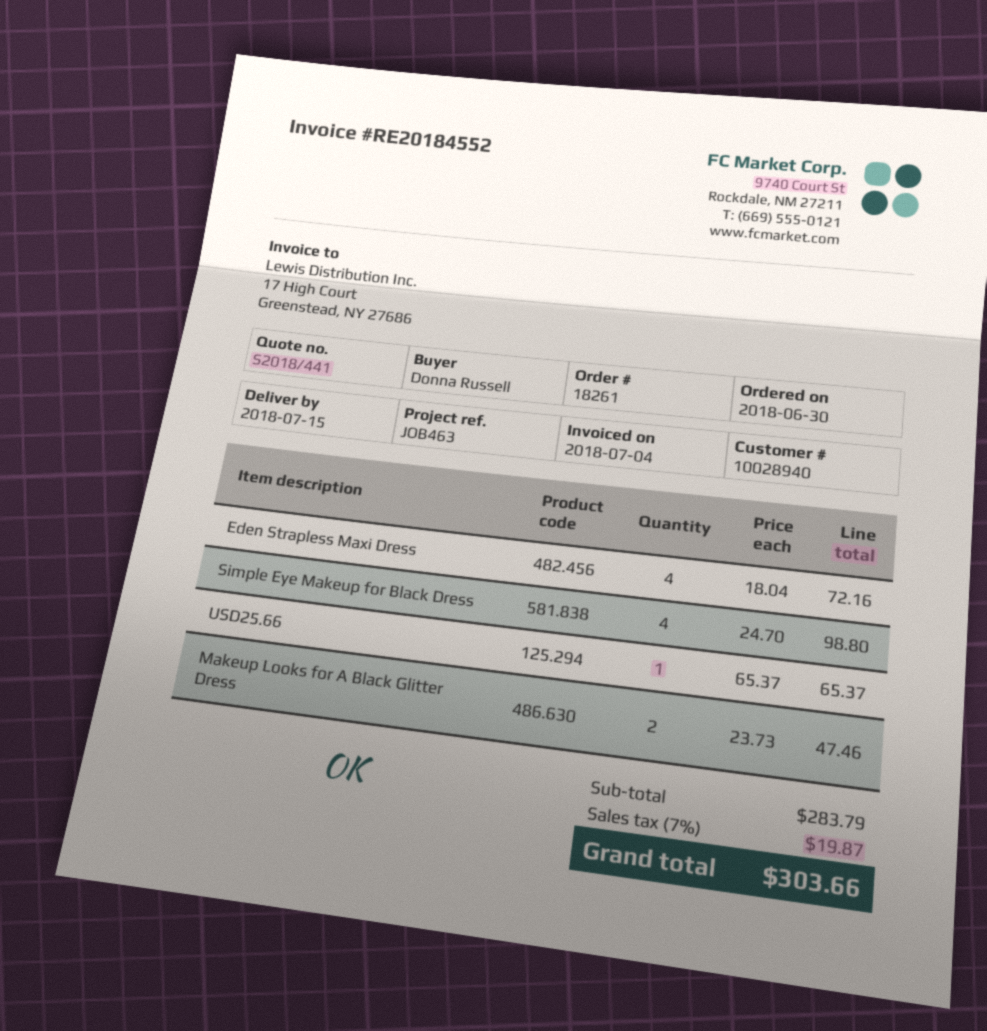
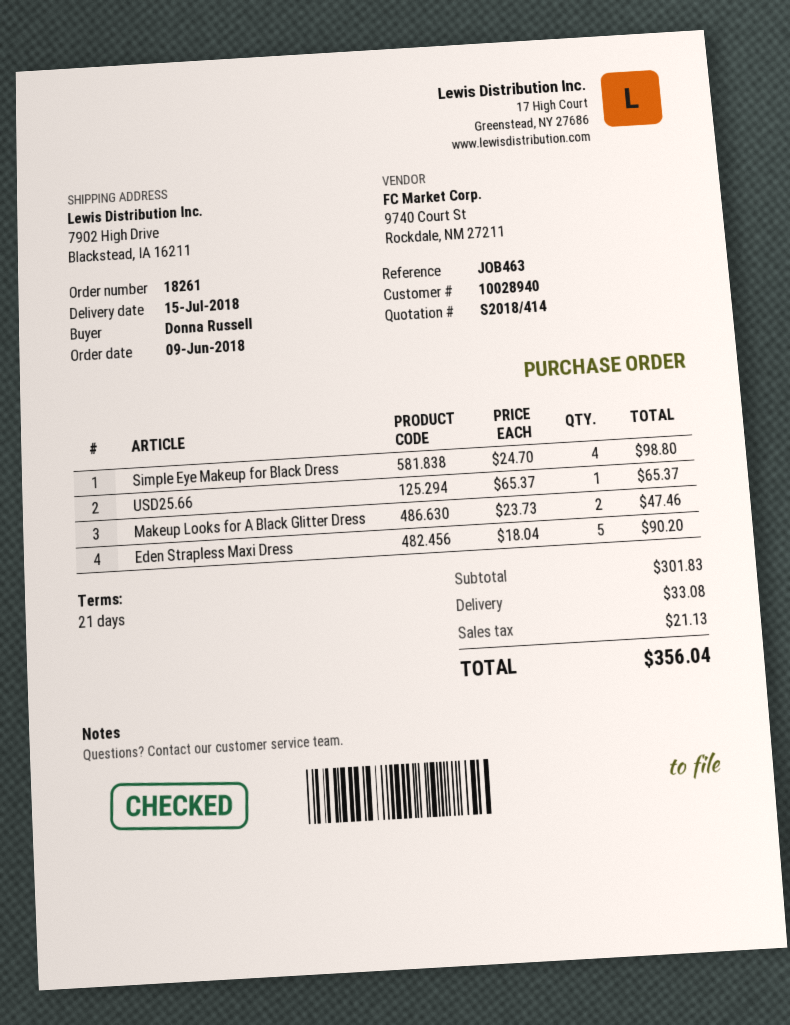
quote number: S2018/441 -> S2018/414
order date: 2018-06-30 -> 2018-06-09
Eden Strapless Maxi Dress: 4 x 18.04 = 72.16 -> 5 x 18.04 = 90.20
subtotal: 283.79 -> 301.83
shipping: none -> 33.08
tax: 19.87 -> 21.13
total: 303.66 -> 356.04

